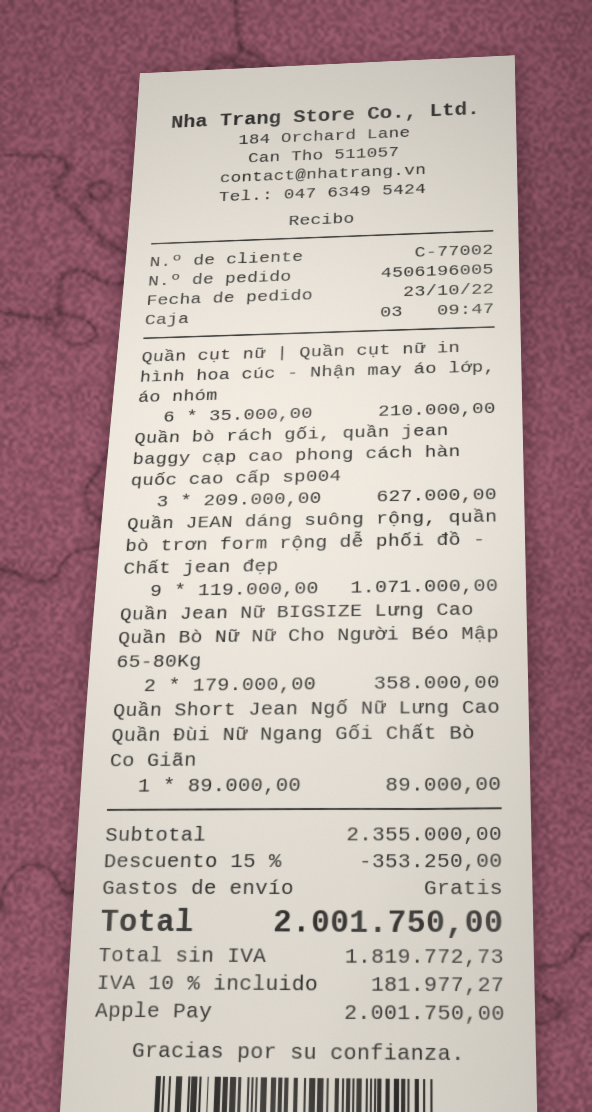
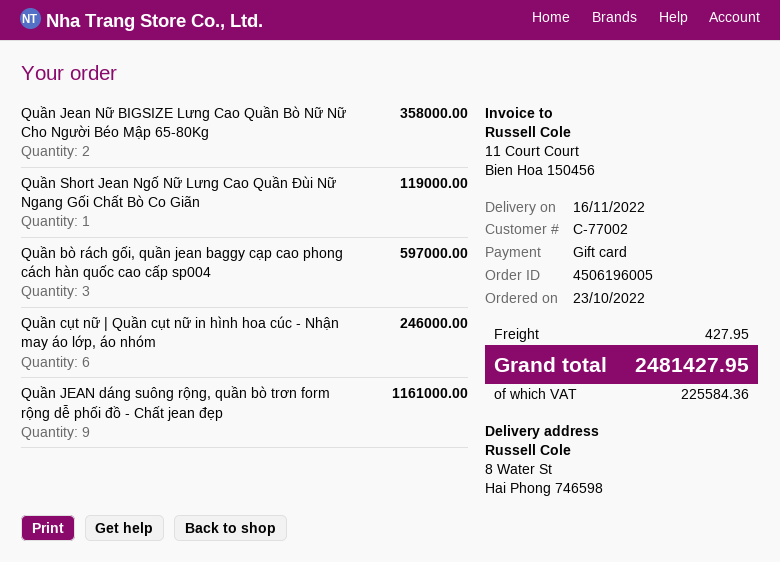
payment method: Apple Pay -> gift card
Quần cụt nữ | Quần cụt nữ in hình hoa cúc - Nhận may áo lớp, áo nhóm: 6 for 210000.00 -> 6 for 246000.00
Quần bò rách gối, quần jean baggy cạp cao phong cách hàn quốc cao cấp sp004: 3 for 627000.00 -> 3 for 597000.00
Quần JEAN dáng suông rộng, quần bò trơn form rộng dễ phối đồ - Chất jean đẹp: 9 for 1071000.00 -> 9 for 1161000.00
Quần Short Jean Ngố Nữ Lưng Cao Quần Đùi Nữ Ngang Gối Chất Bò Co Giãn: 1 for 89000.00 -> 1 for 119000.00
discount: 15% = 353250.00 -> none
shipping: 0.00 -> 427.95
tax: 181977.27 -> 225584.36
total: 2001750.00 -> 2481427.95

